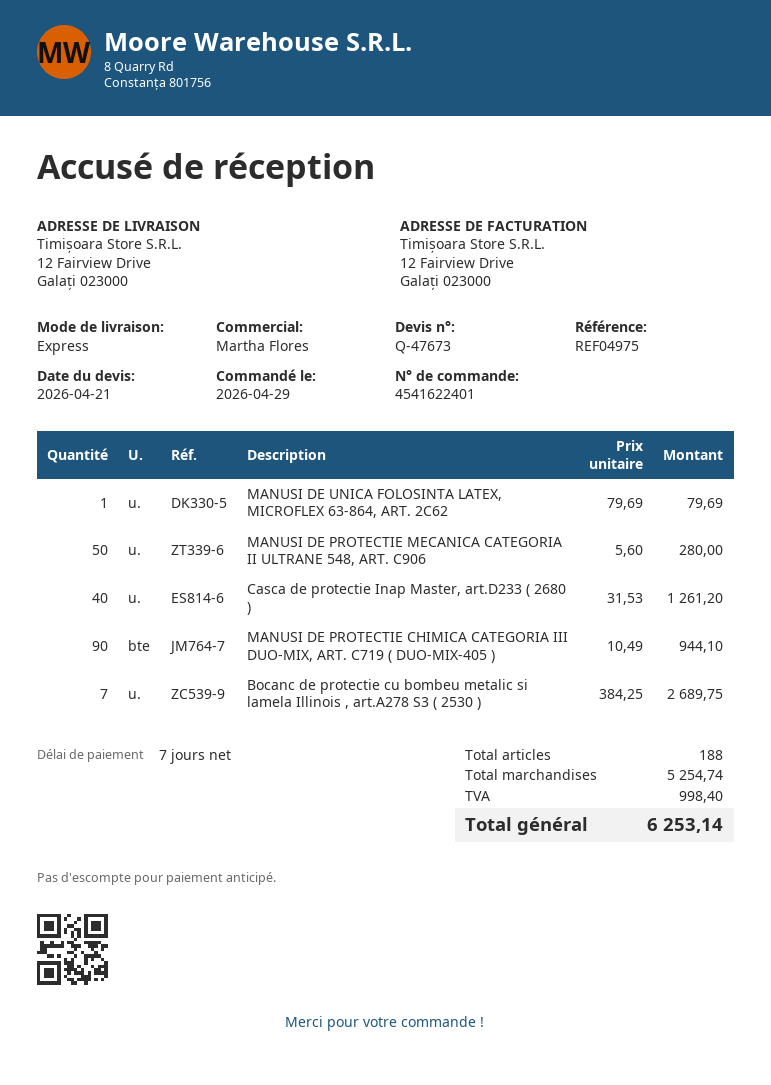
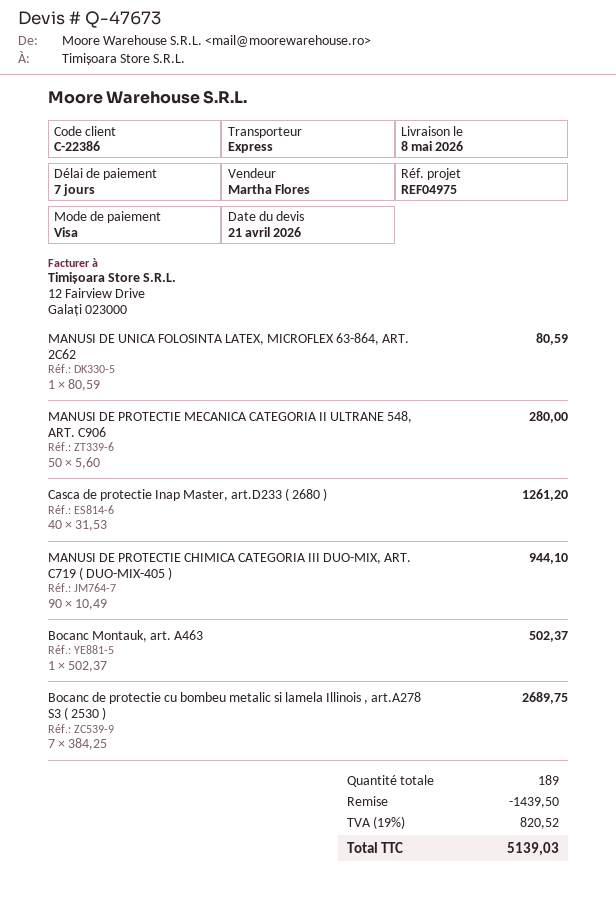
MANUSI DE UNICA FOLOSINTA LATEX, MICROFLEX 63-864, ART. 2C62: 1 x 79.69 = 79.69 -> 1 x 80.59 = 80.59
Bocanc Montauk, art. A463: none -> 1 x 502.37 = 502.37
total quantity: 188 -> 189
discount: none -> 1439.50
tax: 998.40 -> 820.52
total: 6253.14 -> 5139.03

